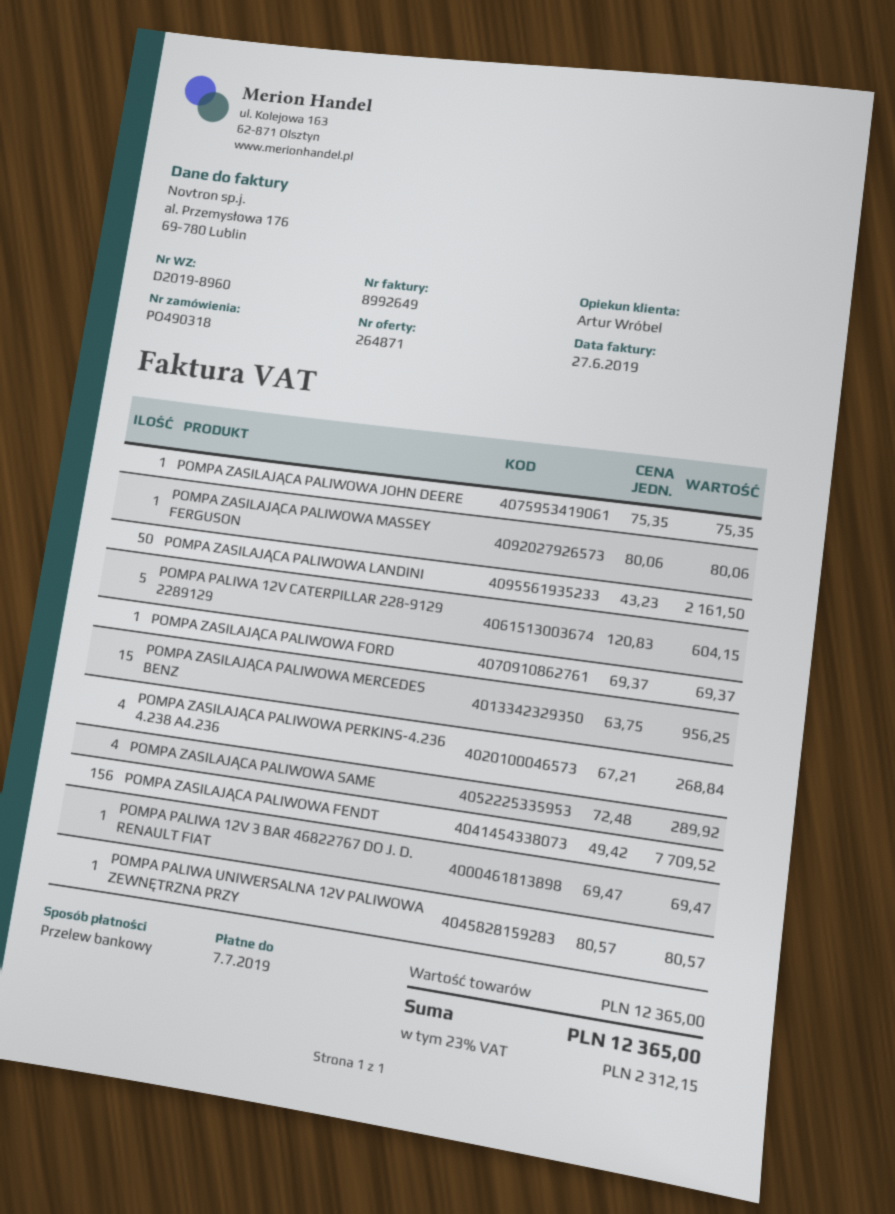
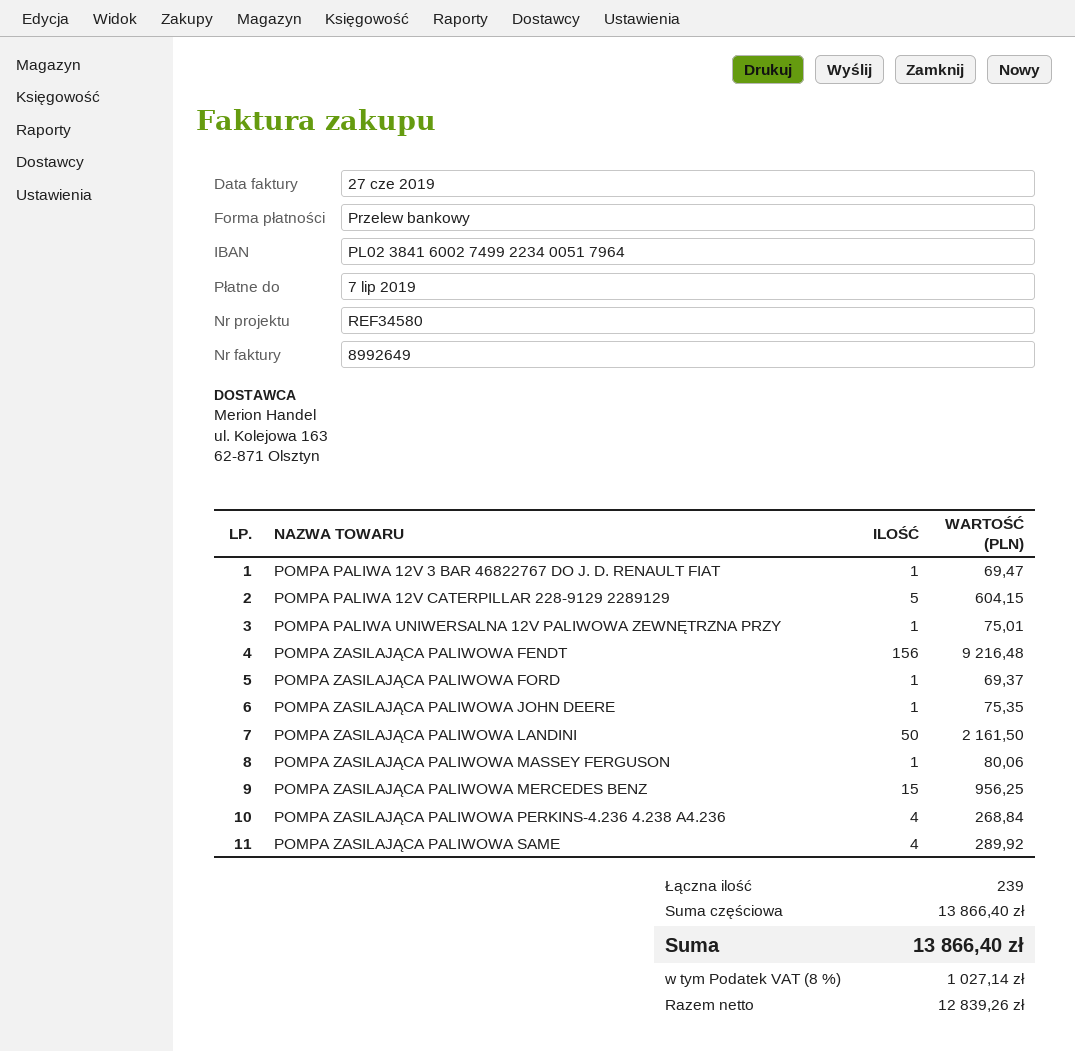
POMPA ZASILAJĄCA PALIWOWA FENDT: 156 for 7709.52 -> 156 for 9216.48
POMPA PALIWA UNIWERSALNA 12V PALIWOWA ZEWNĘTRZNA PRZY: 1 for 80.57 -> 1 for 75.01
subtotal: 12365.00 -> 13866.40
tax: 23% = 2312.15 -> 8% = 1027.14
total: 12365.00 -> 13866.40

